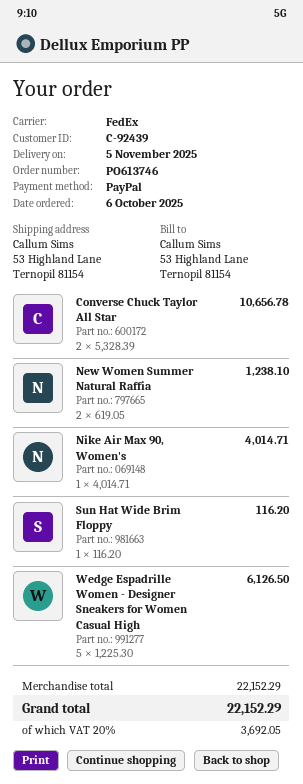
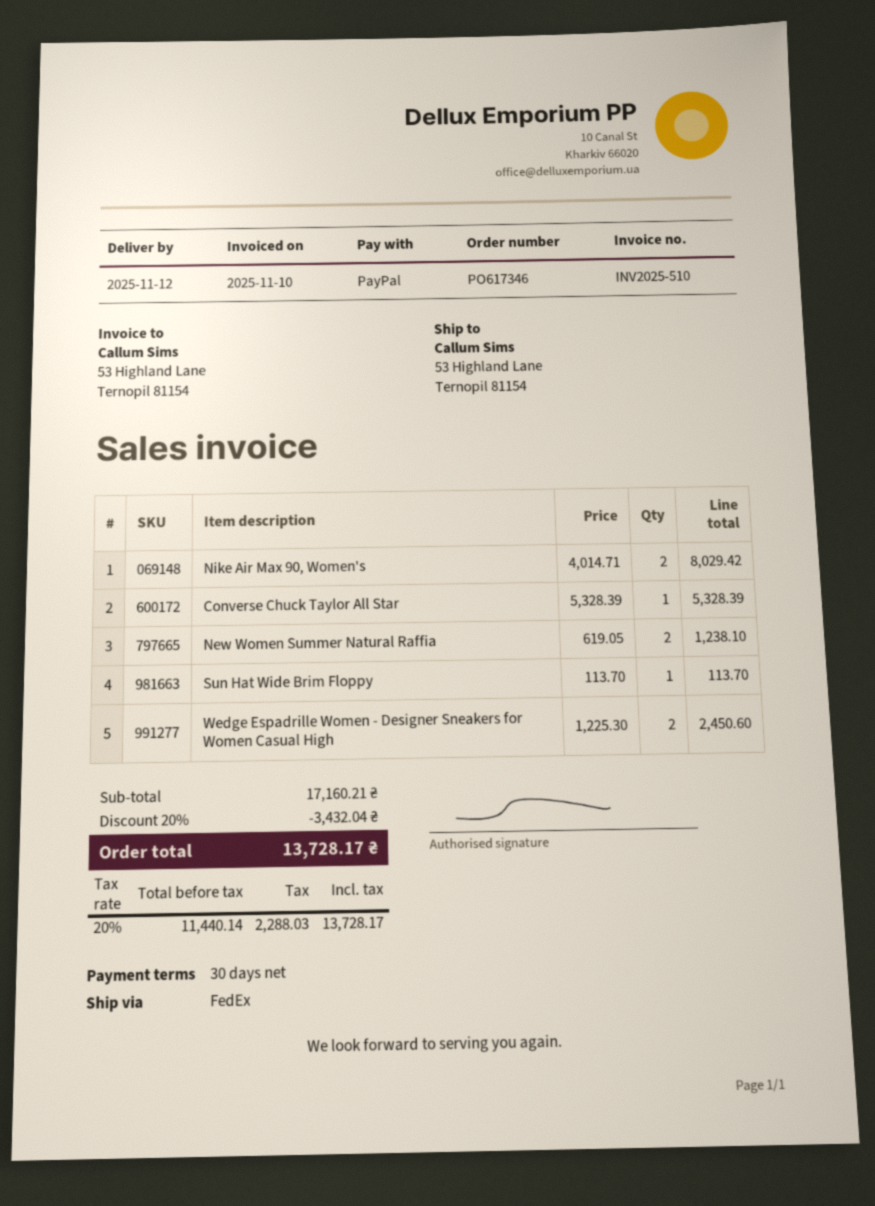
order number: PO613746 -> PO617346
delivery date: 2025-11-05 -> 2025-11-12
Converse Chuck Taylor All Star: 2 x 5328.39 = 10656.78 -> 1 x 5328.39 = 5328.39
Nike Air Max 90, Women's: 1 x 4014.71 = 4014.71 -> 2 x 4014.71 = 8029.42
Sun Hat Wide Brim Floppy: 1 x 116.20 = 116.20 -> 1 x 113.70 = 113.70
Wedge Espadrille Women - Designer Sneakers for Women Casual High: 5 x 1225.30 = 6126.50 -> 2 x 1225.30 = 2450.60
subtotal: 22152.29 -> 17160.21
discount: none -> 20% = 3432.04
tax: 20% = 3692.05 -> 20% = 2288.03
total: 22152.29 -> 13728.17

